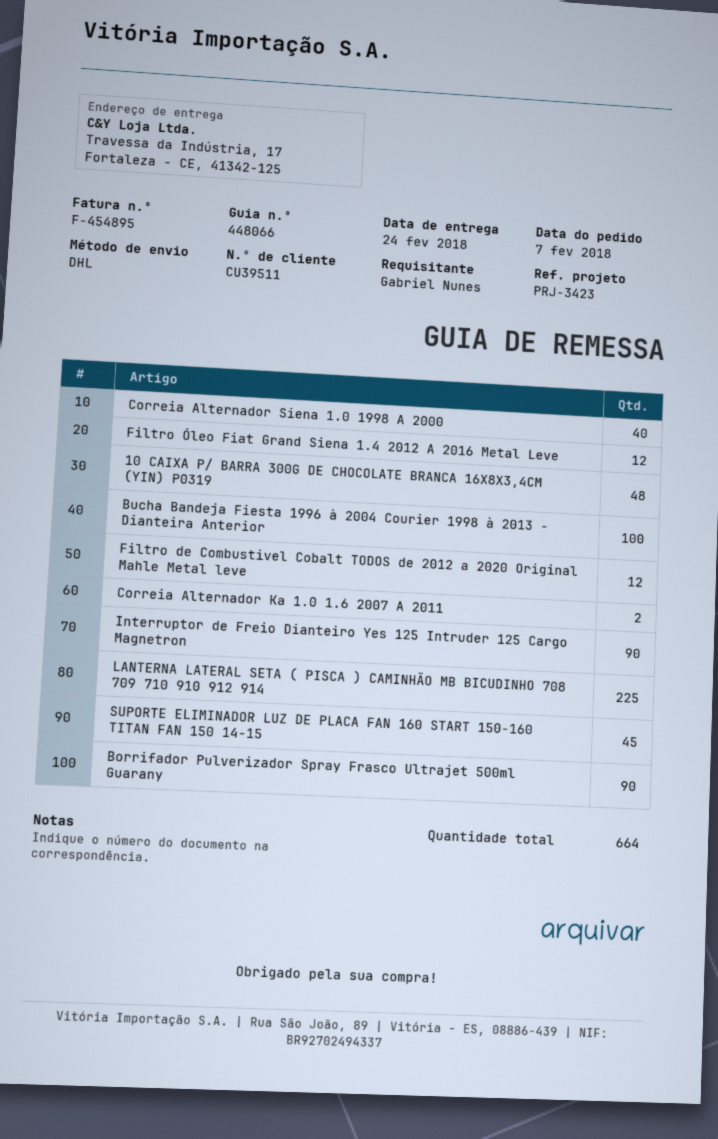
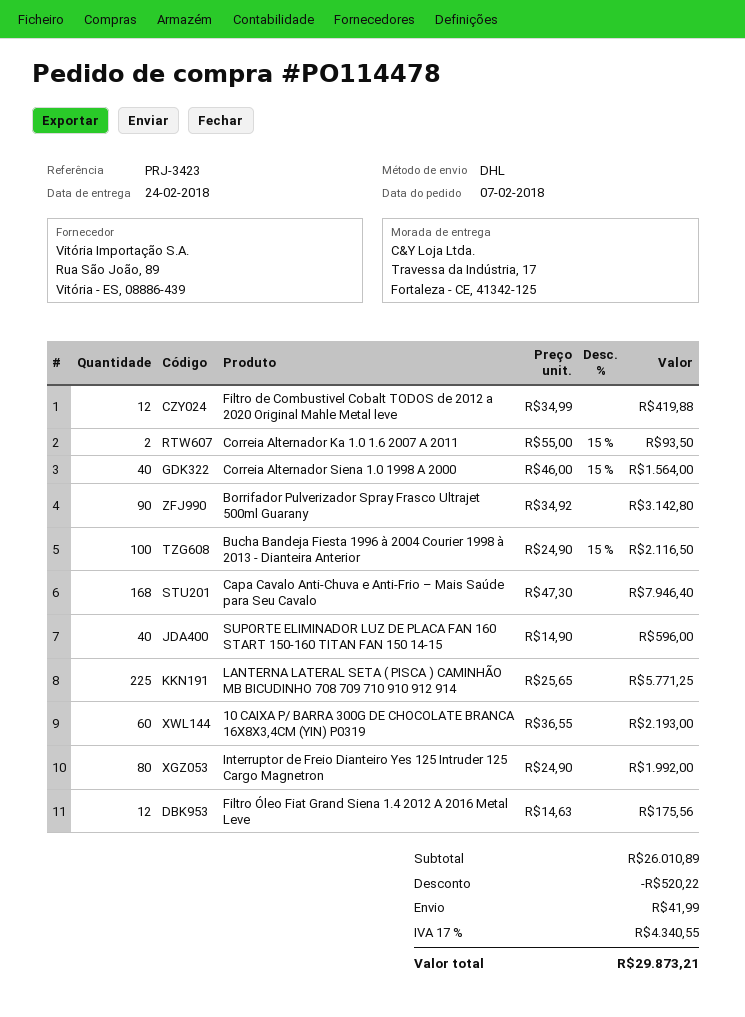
10 CAIXA P/ BARRA 300G DE CHOCOLATE BRANCA 16X8X3,4CM (YIN) P0319: 48 -> 60
Interruptor de Freio Dianteiro Yes 125 Intruder 125 Cargo Magnetron: 90 -> 80
SUPORTE ELIMINADOR LUZ DE PLACA FAN 160 START 150-160 TITAN FAN 150 14-15: 45 -> 40
Capa Cavalo Anti-Chuva e Anti-Frio – Mais Saúde para Seu Cavalo: none -> 168

